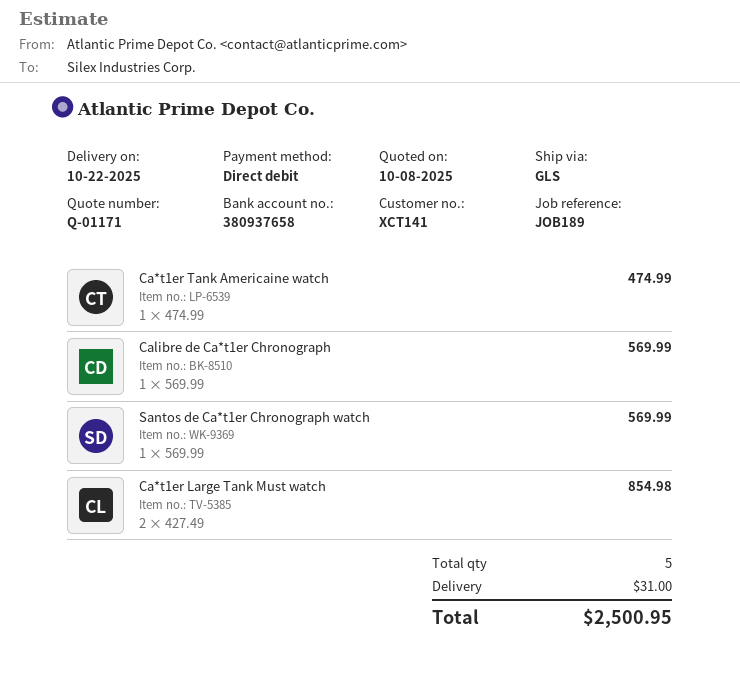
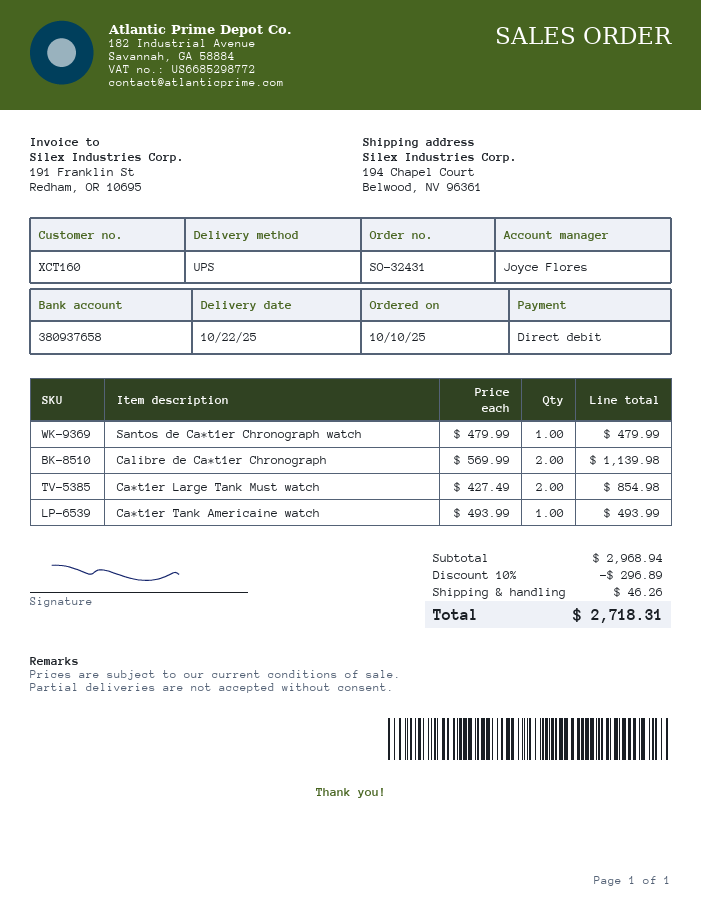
customer number: XCT141 -> XCT160
shipping method: GLS -> UPS
Ca*t1er Tank Americaine watch: 1 x 474.99 = 474.99 -> 1 x 493.99 = 493.99
Calibre de Ca*t1er Chronograph: 1 x 569.99 = 569.99 -> 2 x 569.99 = 1139.98
Santos de Ca*t1er Chronograph watch: 1 x 569.99 = 569.99 -> 1 x 479.99 = 479.99
discount: none -> 10% = 296.89
shipping: 31.00 -> 46.26
total: 2500.95 -> 2718.31

